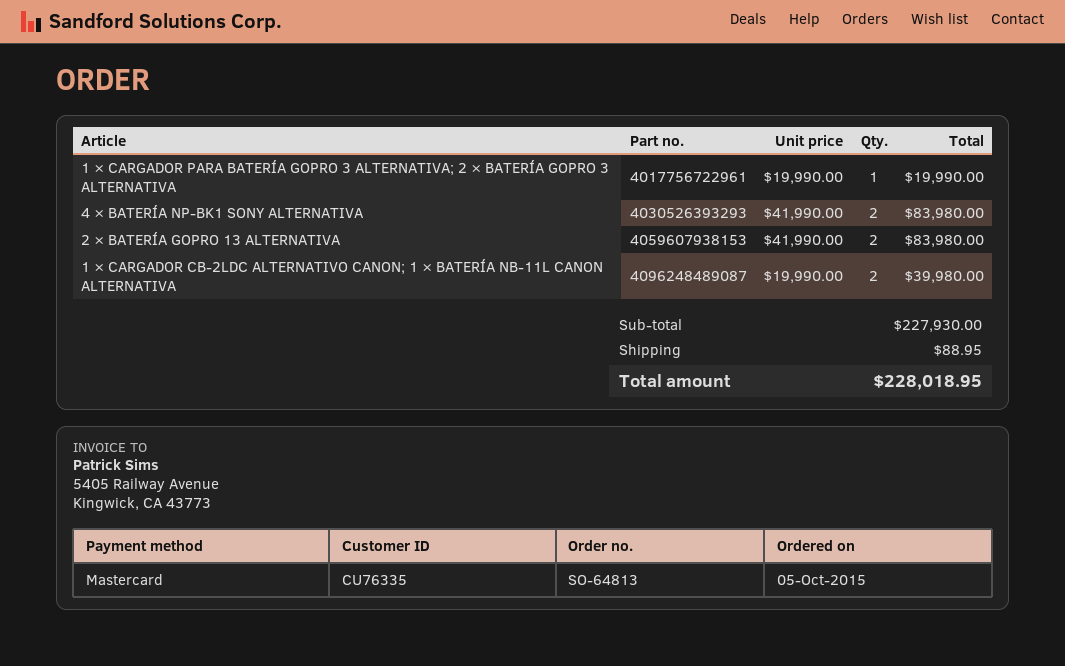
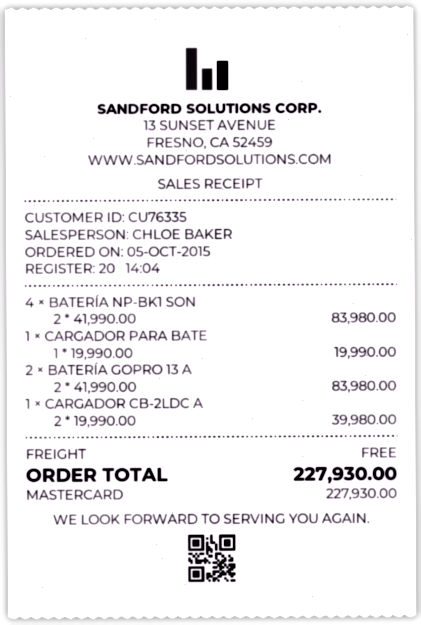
shipping: 88.95 -> 0.00
total: 228018.95 -> 227930.00

